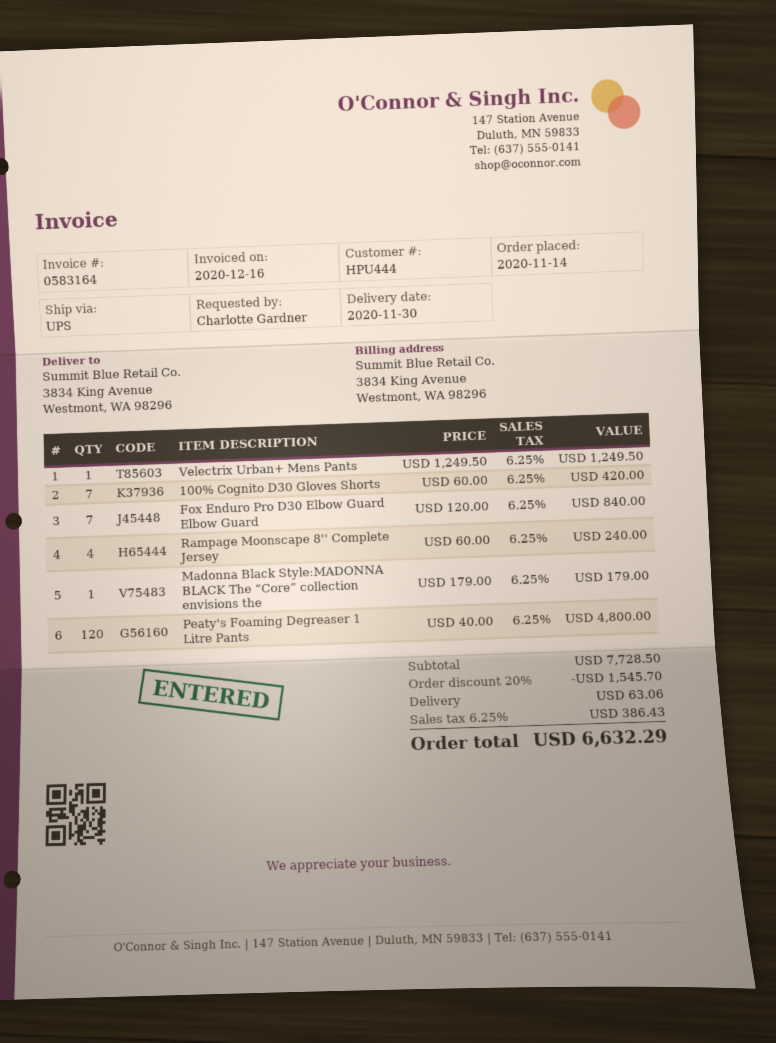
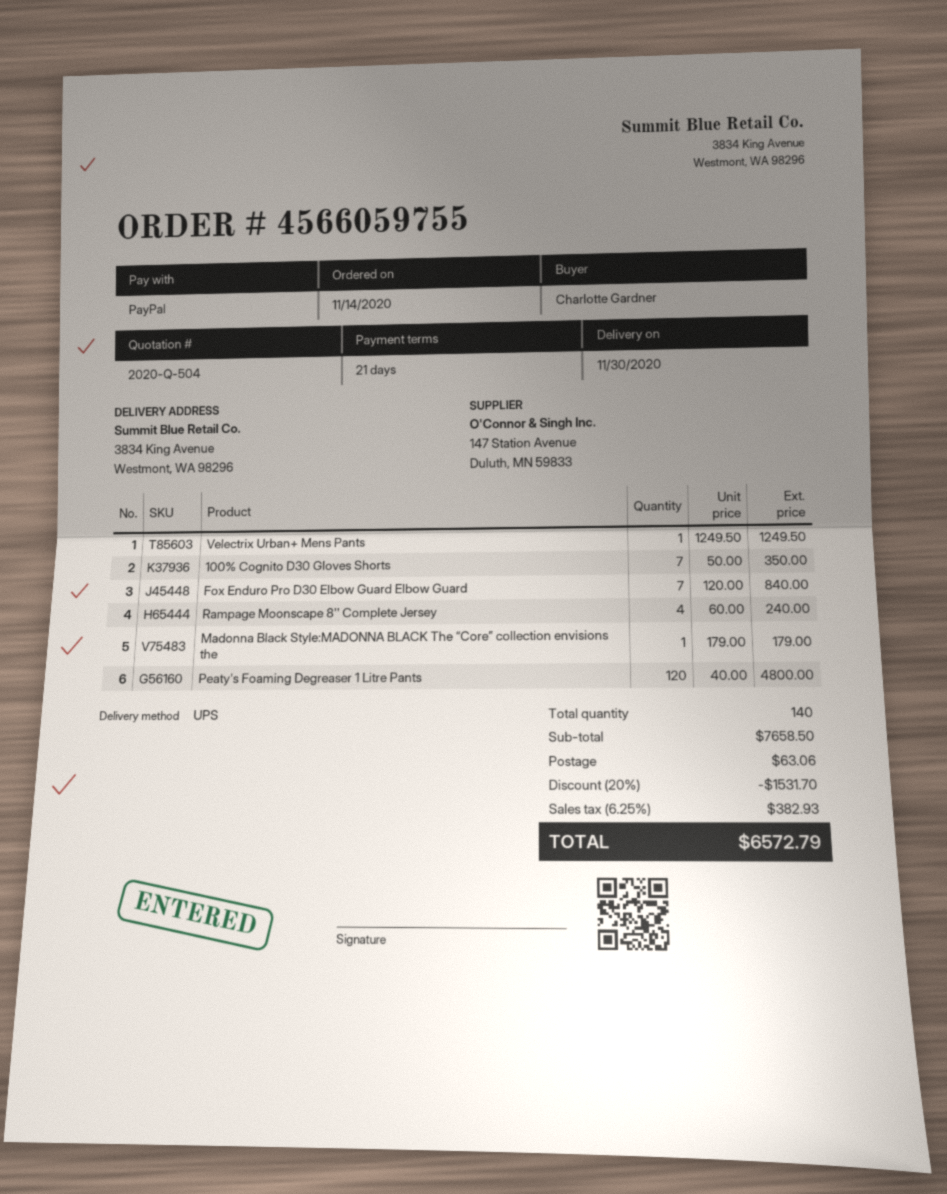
100% Cognito D30 Gloves Shorts: 7 x 60.00 = 420.00 -> 7 x 50.00 = 350.00
subtotal: 7728.50 -> 7658.50
discount: 20% = 1545.70 -> 20% = 1531.70
tax: 6.25% = 386.43 -> 6.25% = 382.93
total: 6632.29 -> 6572.79

